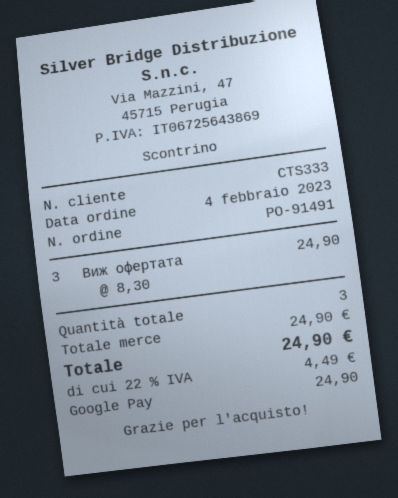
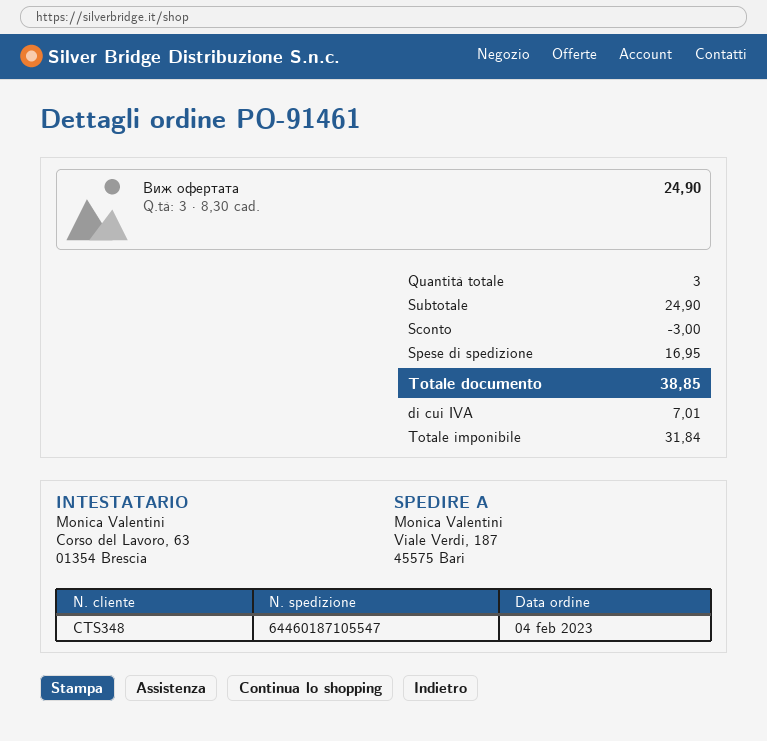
order number: PO-91491 -> PO-91461
customer number: CTS333 -> CTS348
discount: none -> 3.00
shipping: none -> 16.95
tax: 4.49 -> 7.01
total: 24.90 -> 38.85

